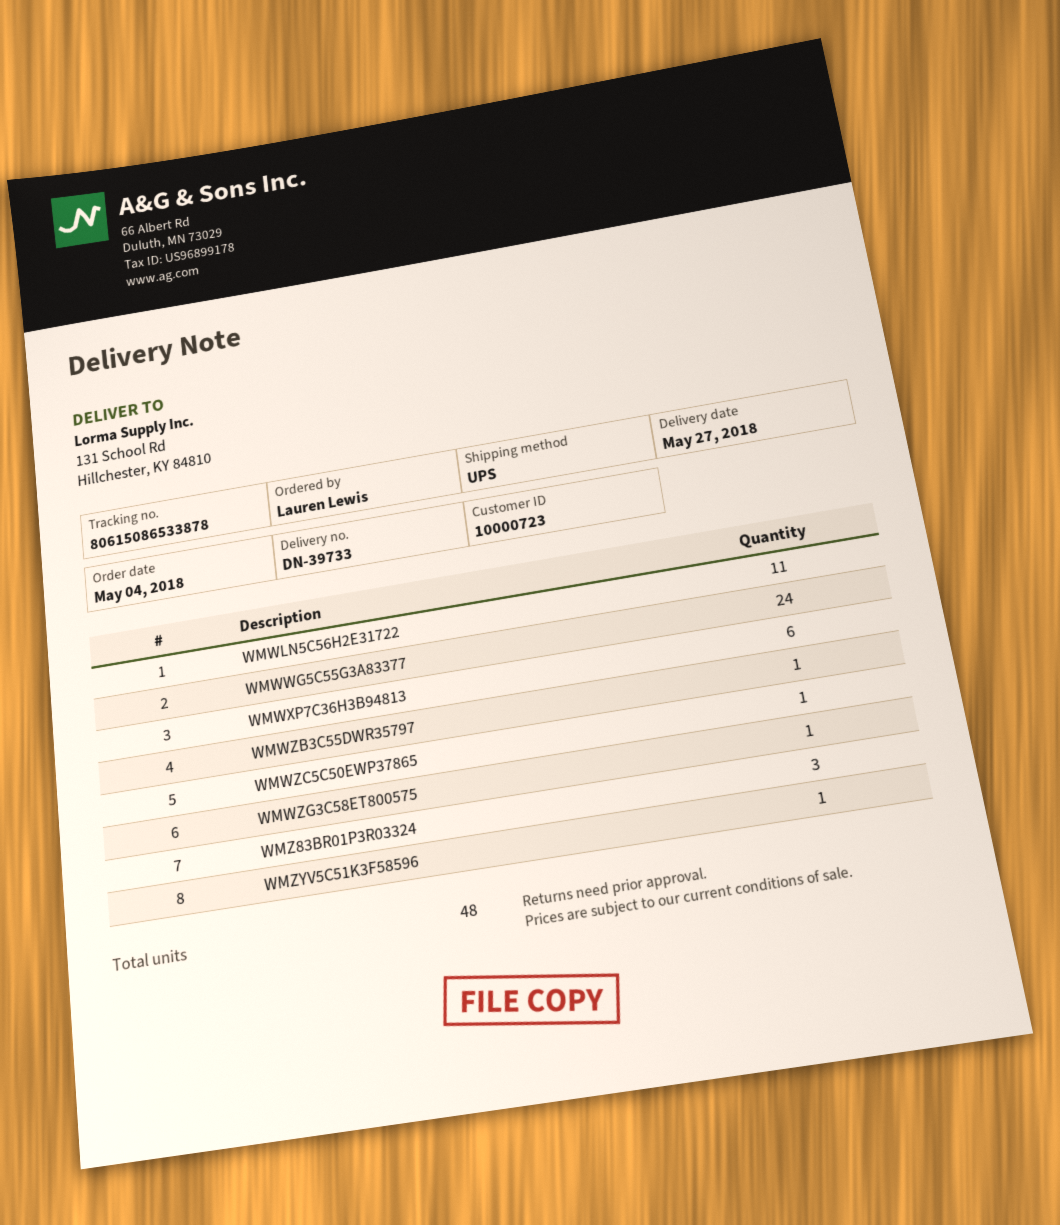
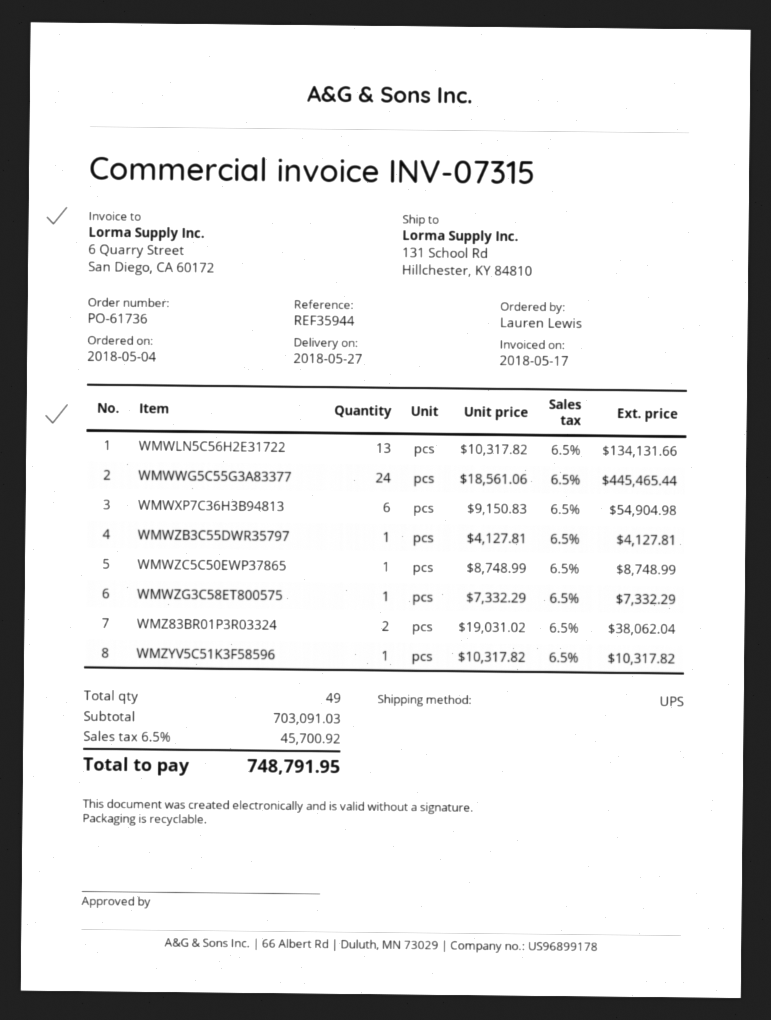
WMWLN5C56H2E31722: 11 -> 13
WMZ83BR01P3R03324: 3 -> 2
total quantity: 48 -> 49

